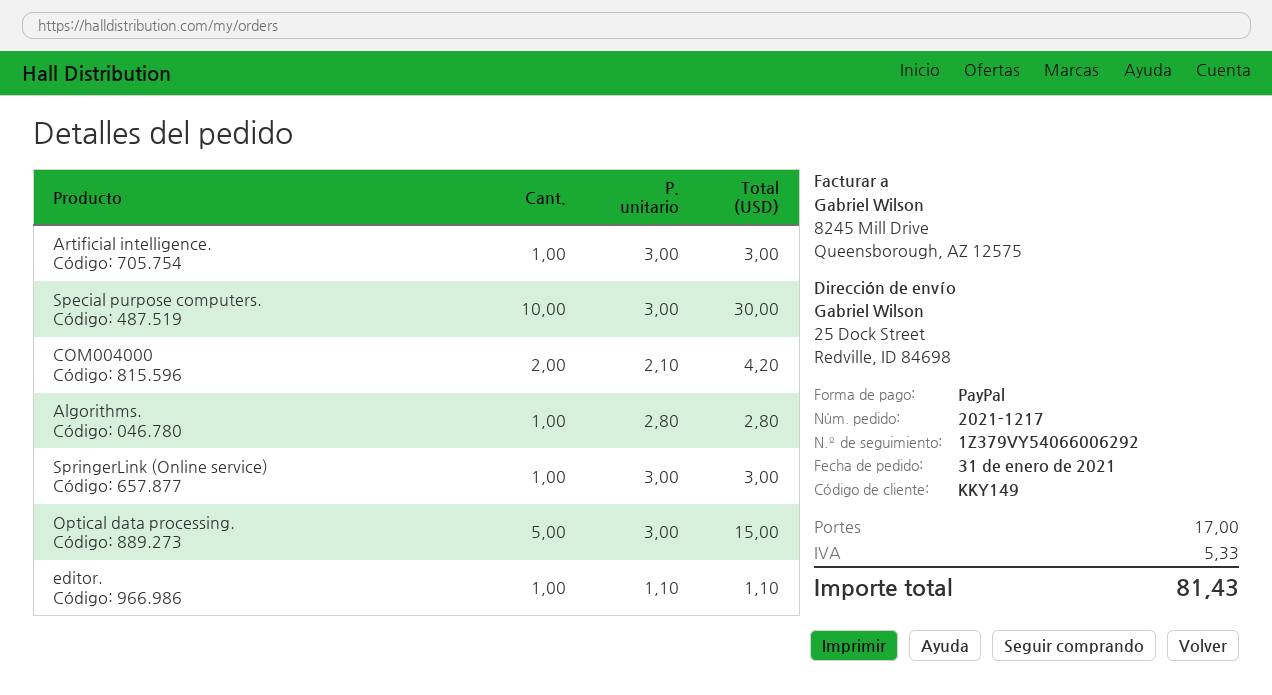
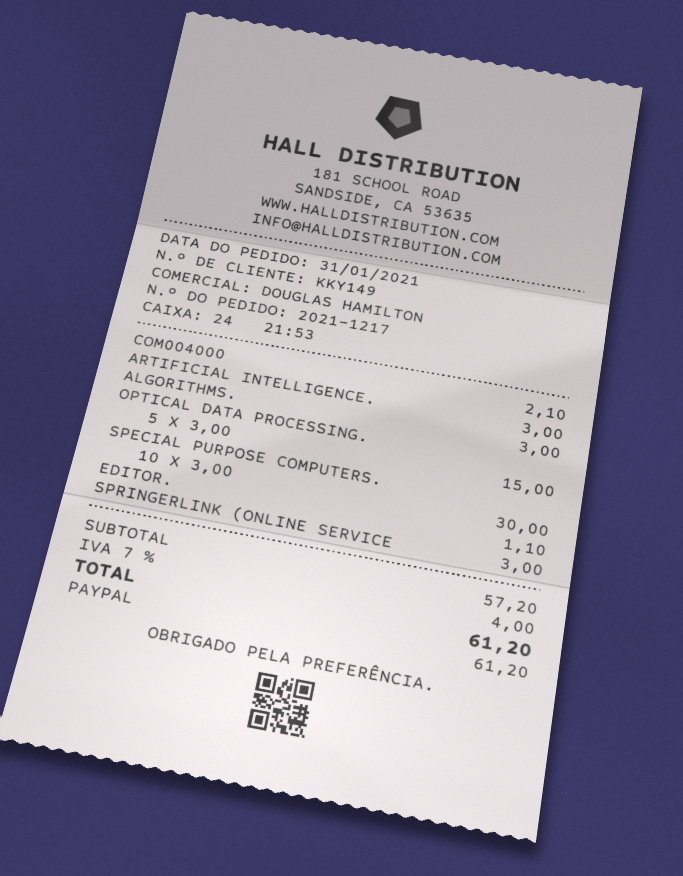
COM004000: 2 x 2.10 = 4.20 -> 1 x 2.10 = 2.10
Algorithms.: 1 x 2.80 = 2.80 -> 1 x 3.00 = 3.00
shipping: 17.00 -> none
tax: 5.33 -> 4.00
total: 81.43 -> 61.20

